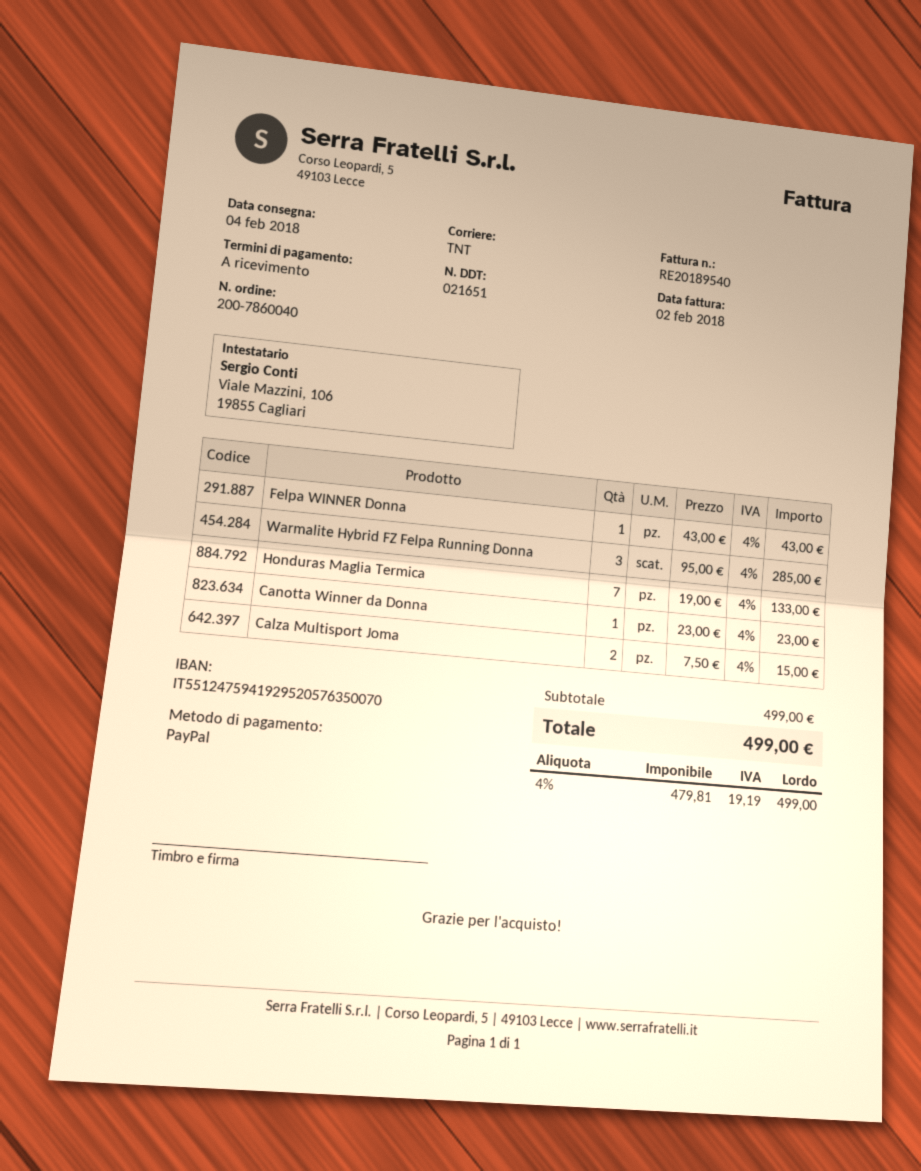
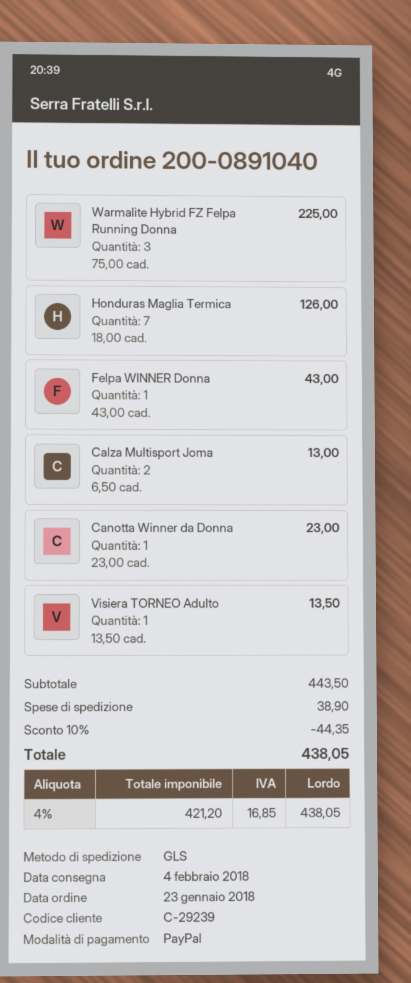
order number: 200-7860040 -> 200-0891040
shipping method: TNT -> GLS
Warmalite Hybrid FZ Felpa Running Donna: 3 x 95.00 = 285.00 -> 3 x 75.00 = 225.00
Honduras Maglia Termica: 7 x 19.00 = 133.00 -> 7 x 18.00 = 126.00
Calza Multisport Joma: 2 x 7.50 = 15.00 -> 2 x 6.50 = 13.00
Visiera TORNEO Adulto: none -> 1 x 13.50 = 13.50
subtotal: 499.00 -> 443.50
discount: none -> 10% = 44.35
shipping: none -> 38.90
net: 479.81 -> 421.20
tax: 4% = 19.19 -> 4% = 16.85
total: 499.00 -> 438.05

